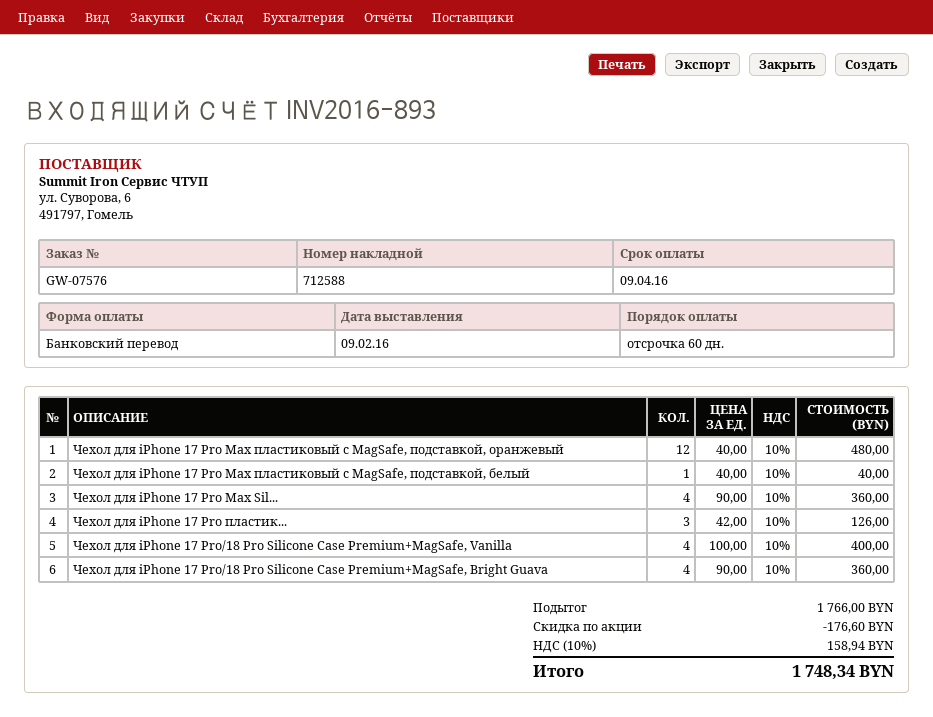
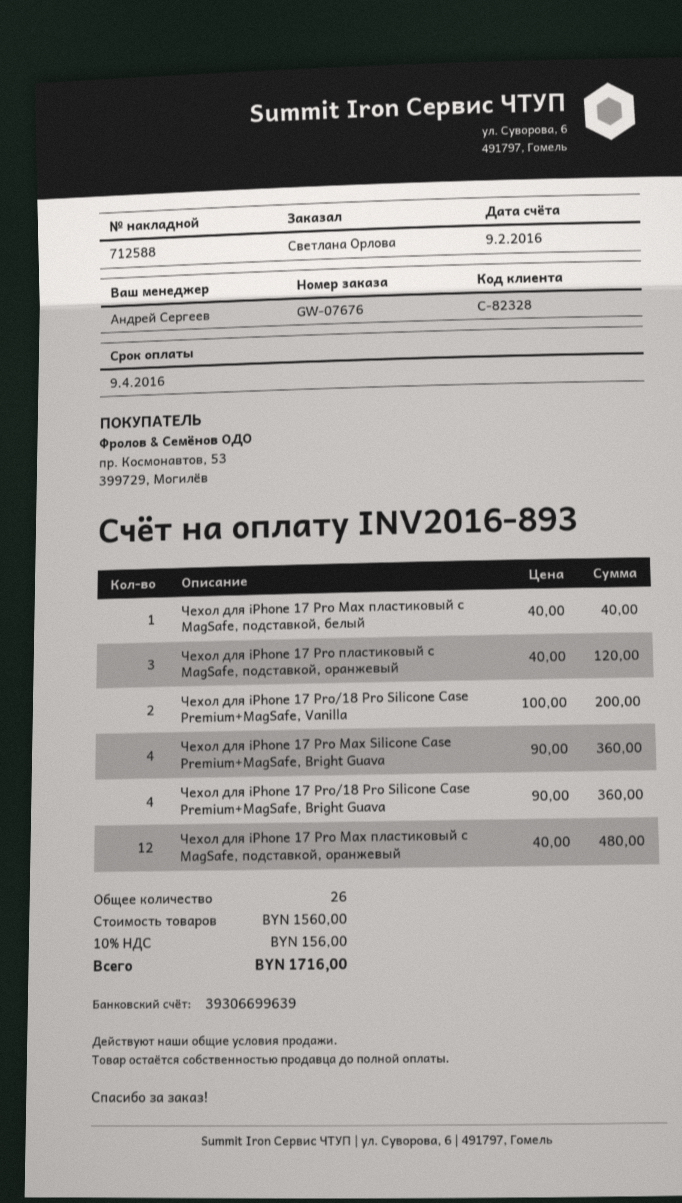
order number: GW-07576 -> GW-07676
Чехол для iPhone 17 Pro пластик...: 3 x 42.00 = 126.00 -> 3 x 40.00 = 120.00
Чехол для iPhone 17 Pro/18 Pro Silicone Case Premium+MagSafe, Vanilla: 4 x 100.00 = 400.00 -> 2 x 100.00 = 200.00
subtotal: 1766.00 -> 1560.00
discount: 176.60 -> none
tax: 10% = 158.94 -> 10% = 156.00
total: 1748.34 -> 1716.00

